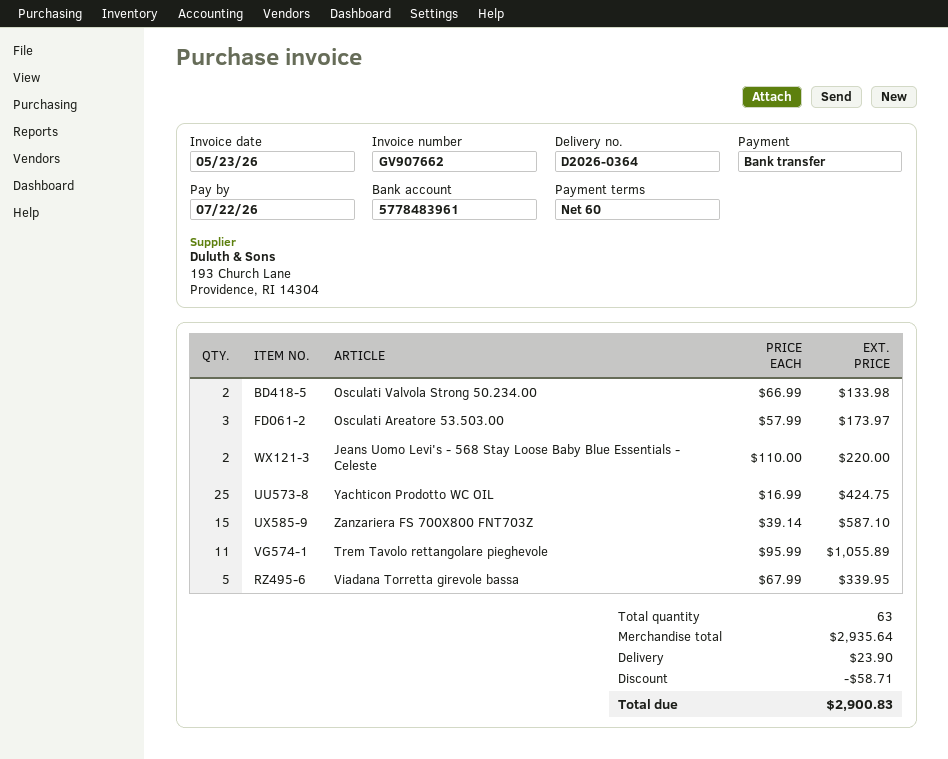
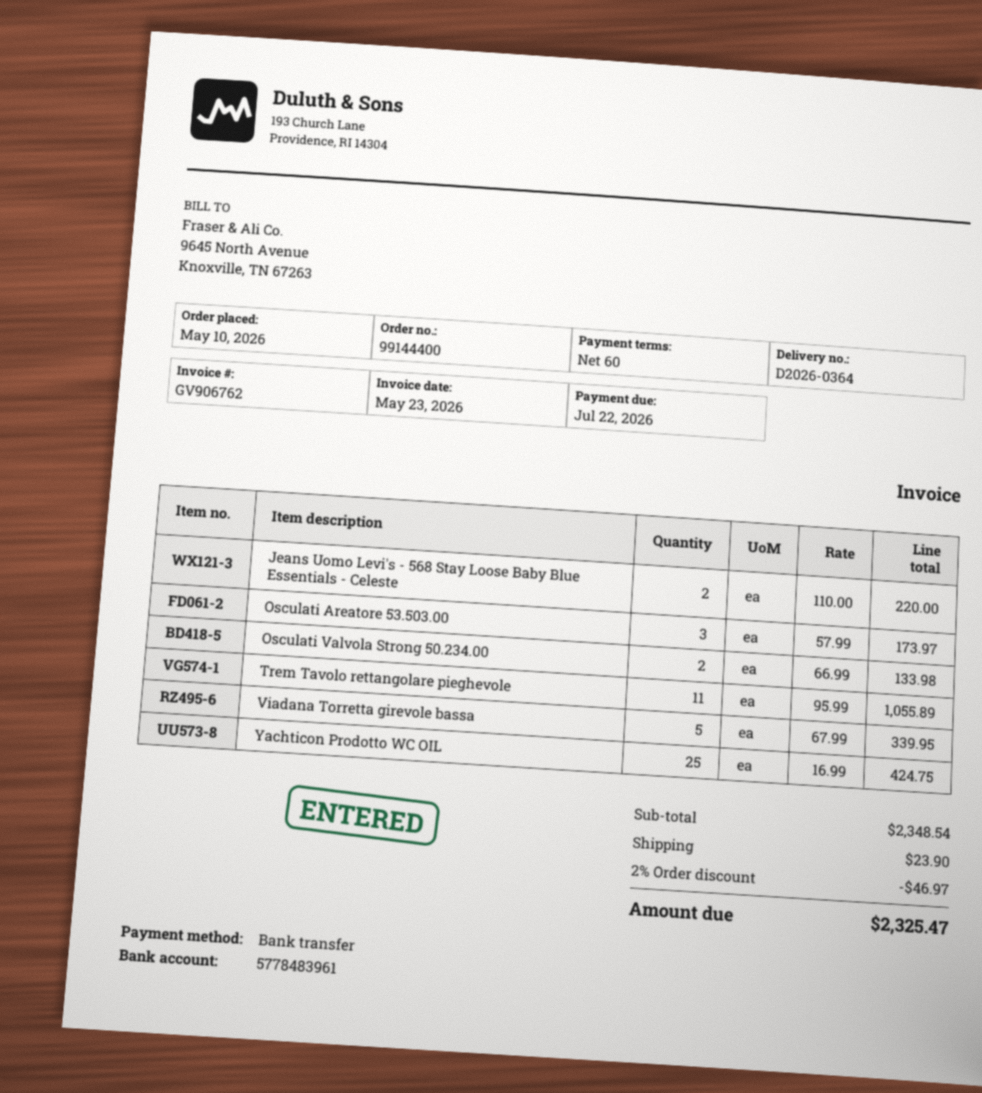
invoice number: GV907662 -> GV906762
Zanzariera FS 700X800 FNT703Z: 15 x 39.14 = 587.10 -> none
subtotal: 2935.64 -> 2348.54
discount: 58.71 -> 46.97
total: 2900.83 -> 2325.47

